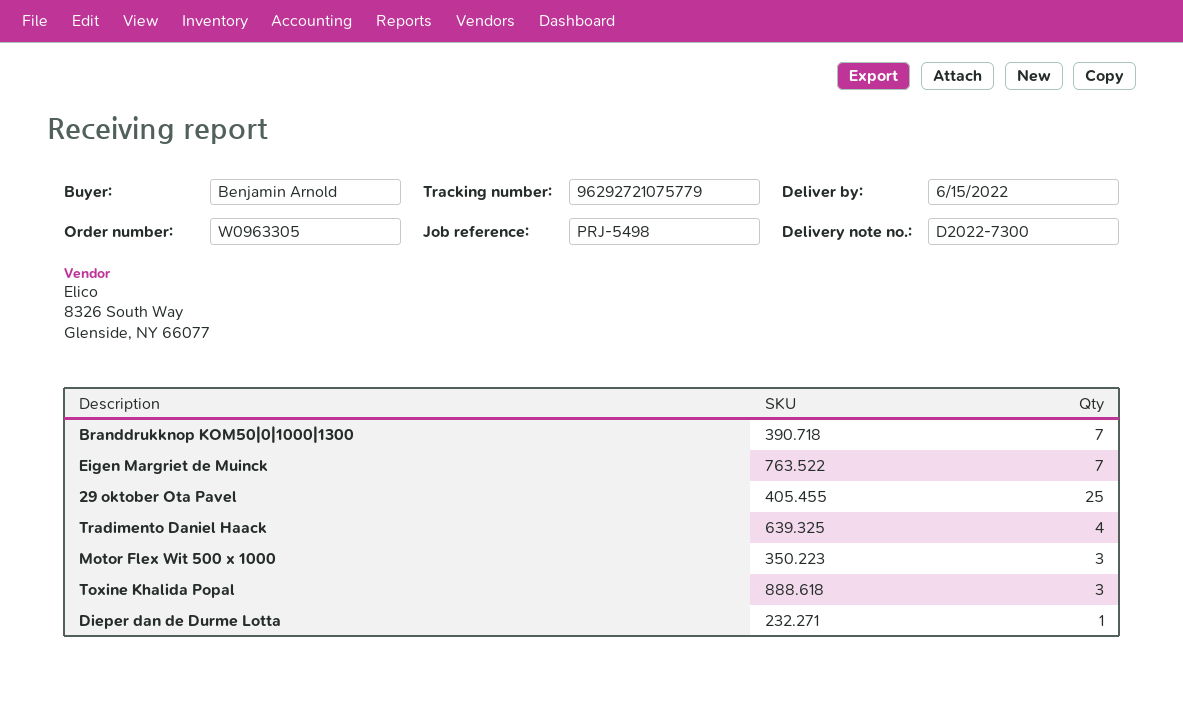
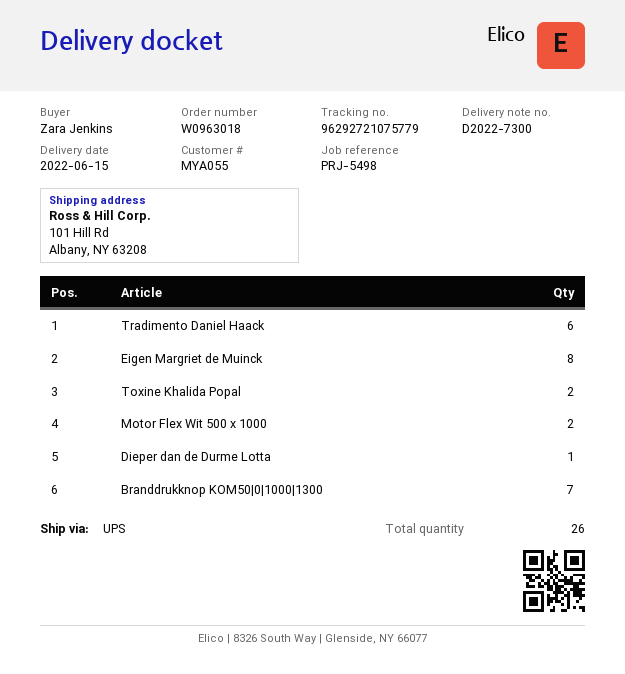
order number: W0963305 -> W0963018
ordered by: Benjamin Arnold -> Zara Jenkins
Eigen Margriet de Muinck: 7 -> 8
29 oktober Ota Pavel: 25 -> none
Tradimento Daniel Haack: 4 -> 6
Motor Flex Wit 500 x 1000: 3 -> 2
Toxine Khalida Popal: 3 -> 2

